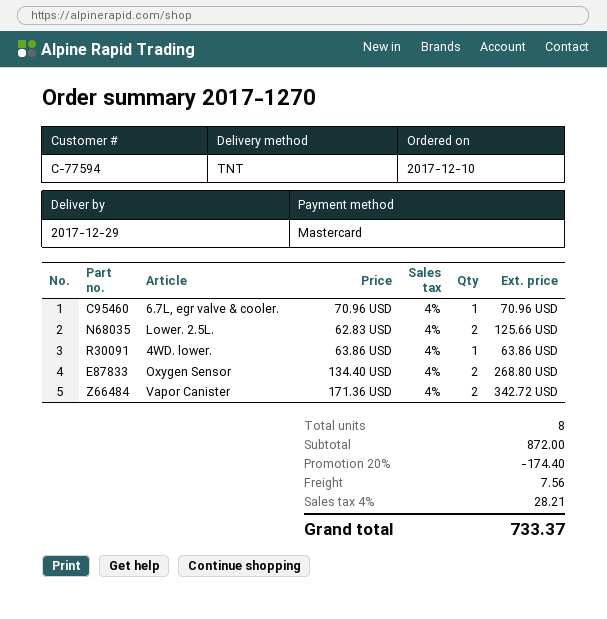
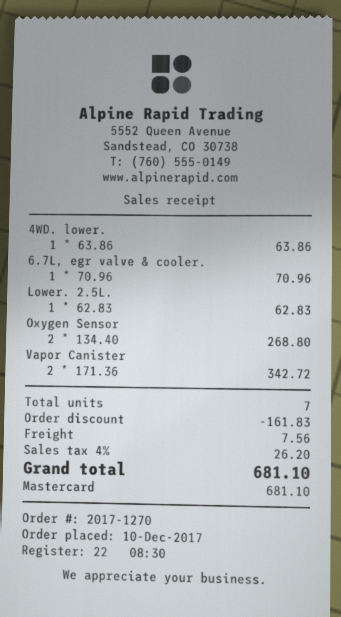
Lower. 2.5L.: 2 x 62.83 = 125.66 -> 1 x 62.83 = 62.83
total quantity: 8 -> 7
discount: 174.40 -> 161.83
tax: 4% = 28.21 -> 4% = 26.20
total: 733.37 -> 681.10

